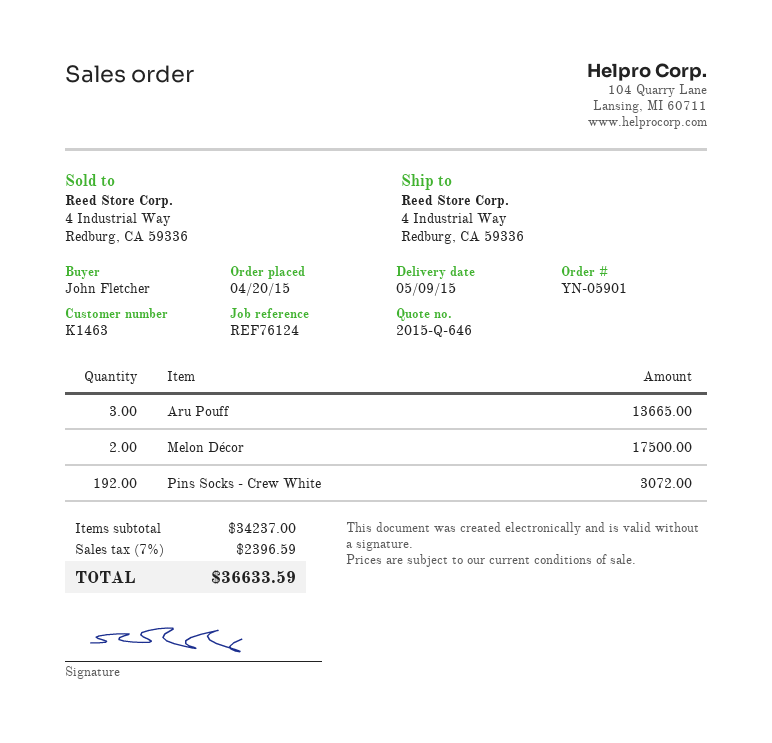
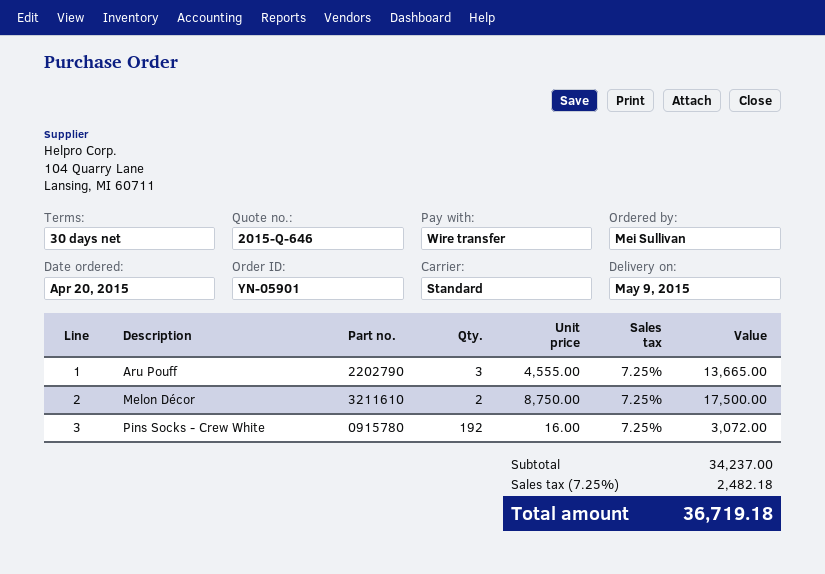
ordered by: John Fletcher -> Mei Sullivan
tax: 7% = 2396.59 -> 7.25% = 2482.18
total: 36633.59 -> 36719.18

